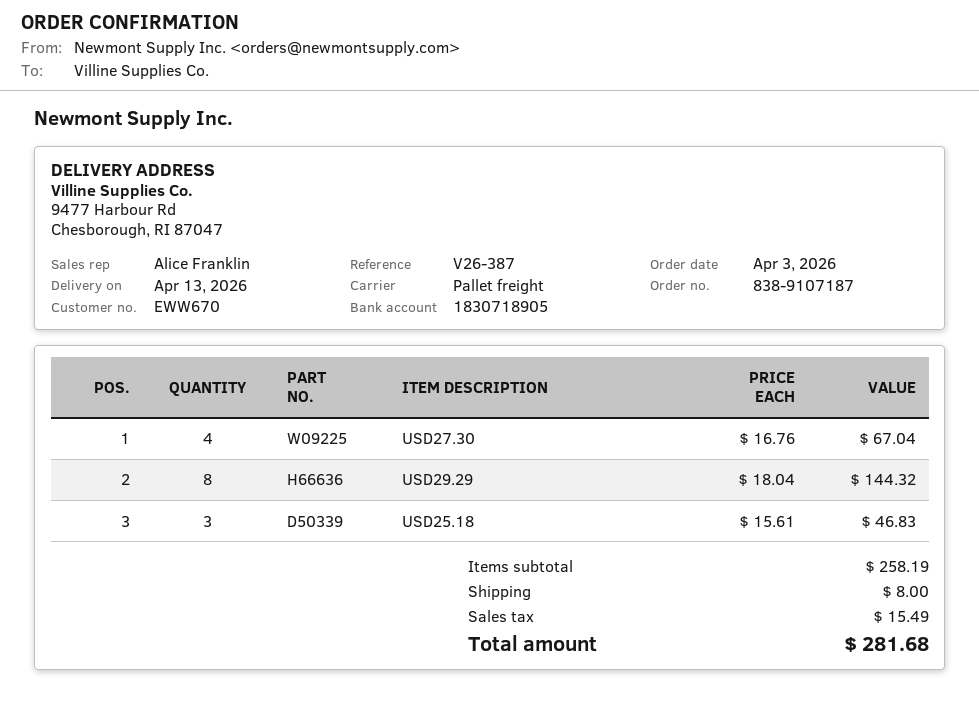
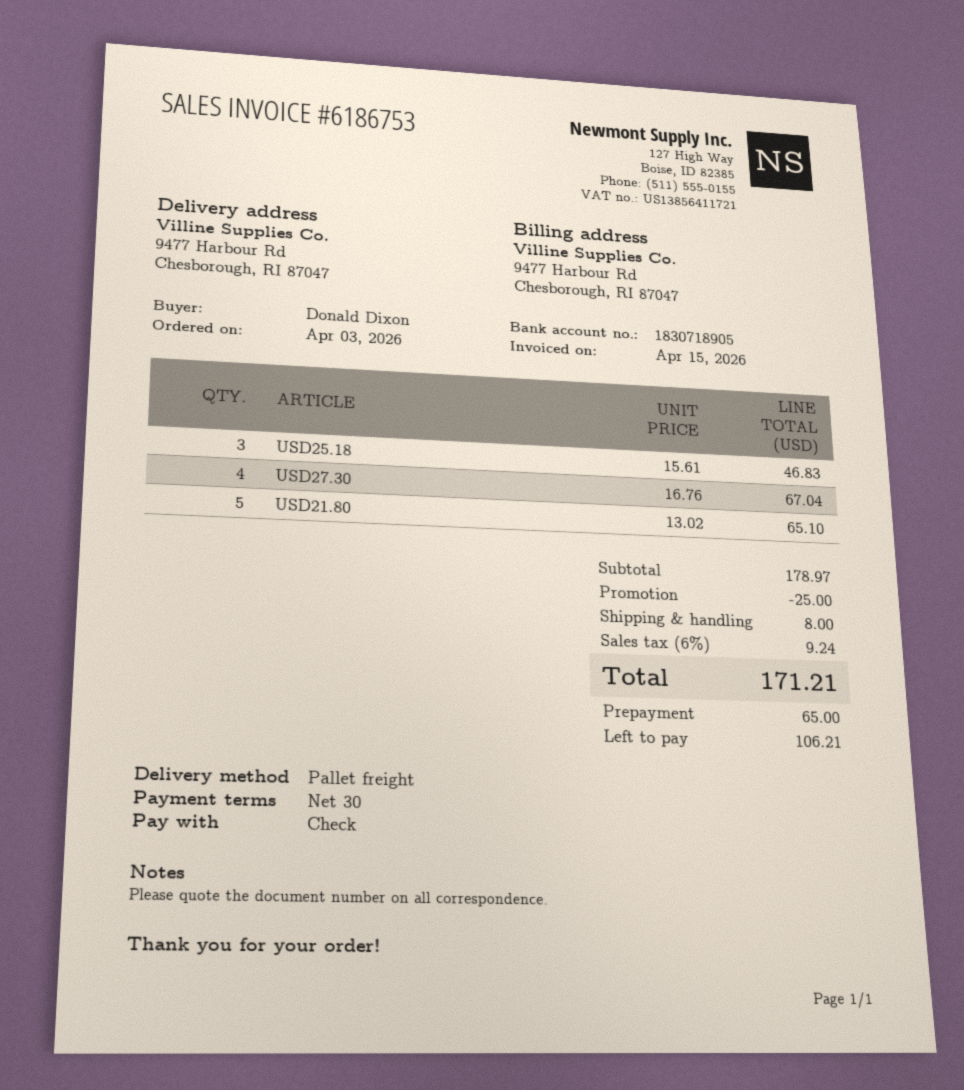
USD29.29: 8 x 18.04 = 144.32 -> none
USD21.80: none -> 5 x 13.02 = 65.10
subtotal: 258.19 -> 178.97
discount: none -> 25.00
tax: 15.49 -> 9.24
total: 281.68 -> 171.21

